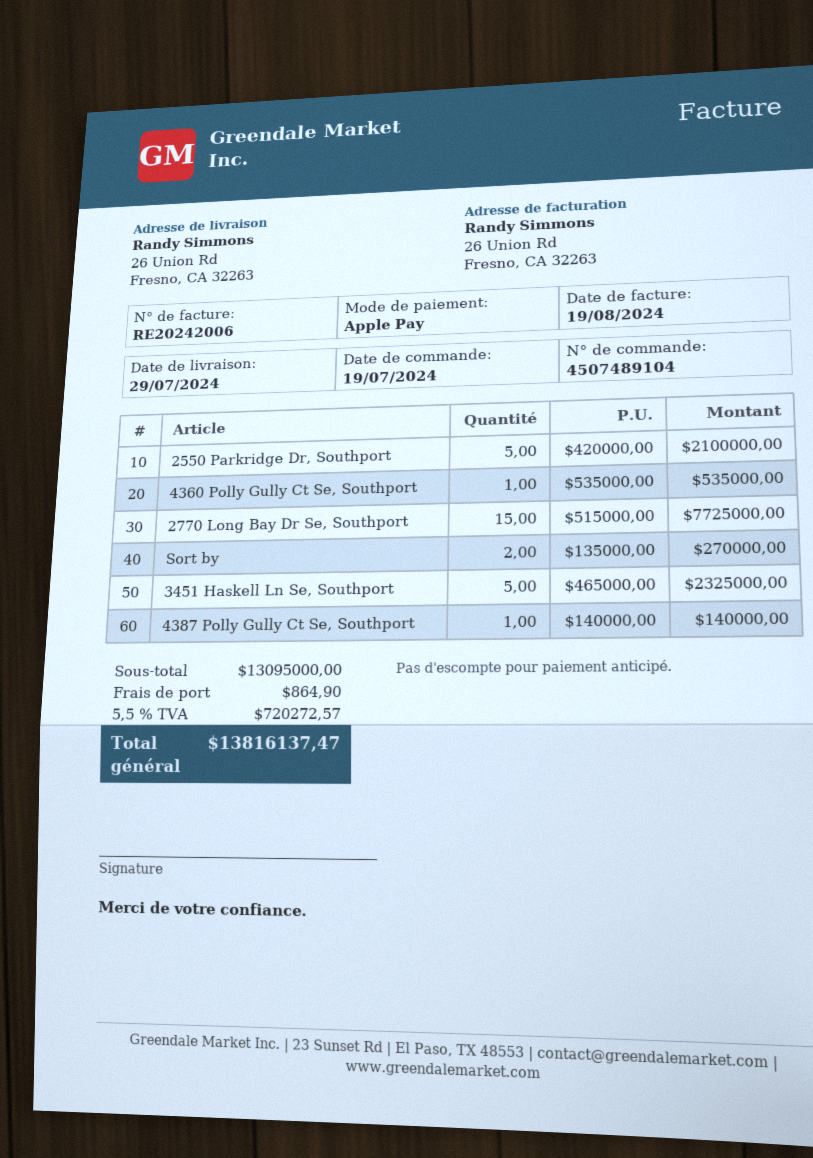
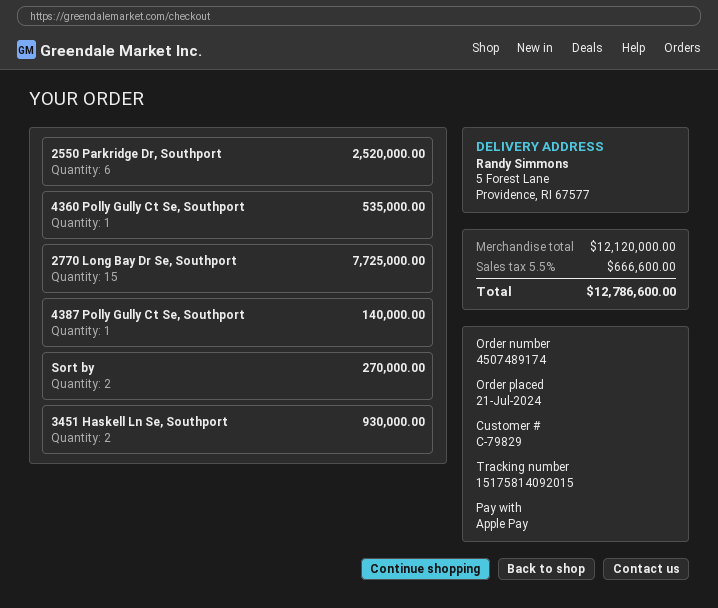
order number: 4507489104 -> 4507489174
order date: 2024-07-19 -> 2024-07-21
ship to: 26 Union Rd, Fresno, CA 32263 -> 5 Forest Lane, Providence, RI 67577
2550 Parkridge Dr, Southport: 5 for 2100000.00 -> 6 for 2520000.00
3451 Haskell Ln Se, Southport: 5 for 2325000.00 -> 2 for 930000.00
subtotal: 13095000.00 -> 12120000.00
shipping: 864.90 -> none
tax: 5.5% = 720272.57 -> 5.5% = 666600.00
total: 13816137.47 -> 12786600.00

